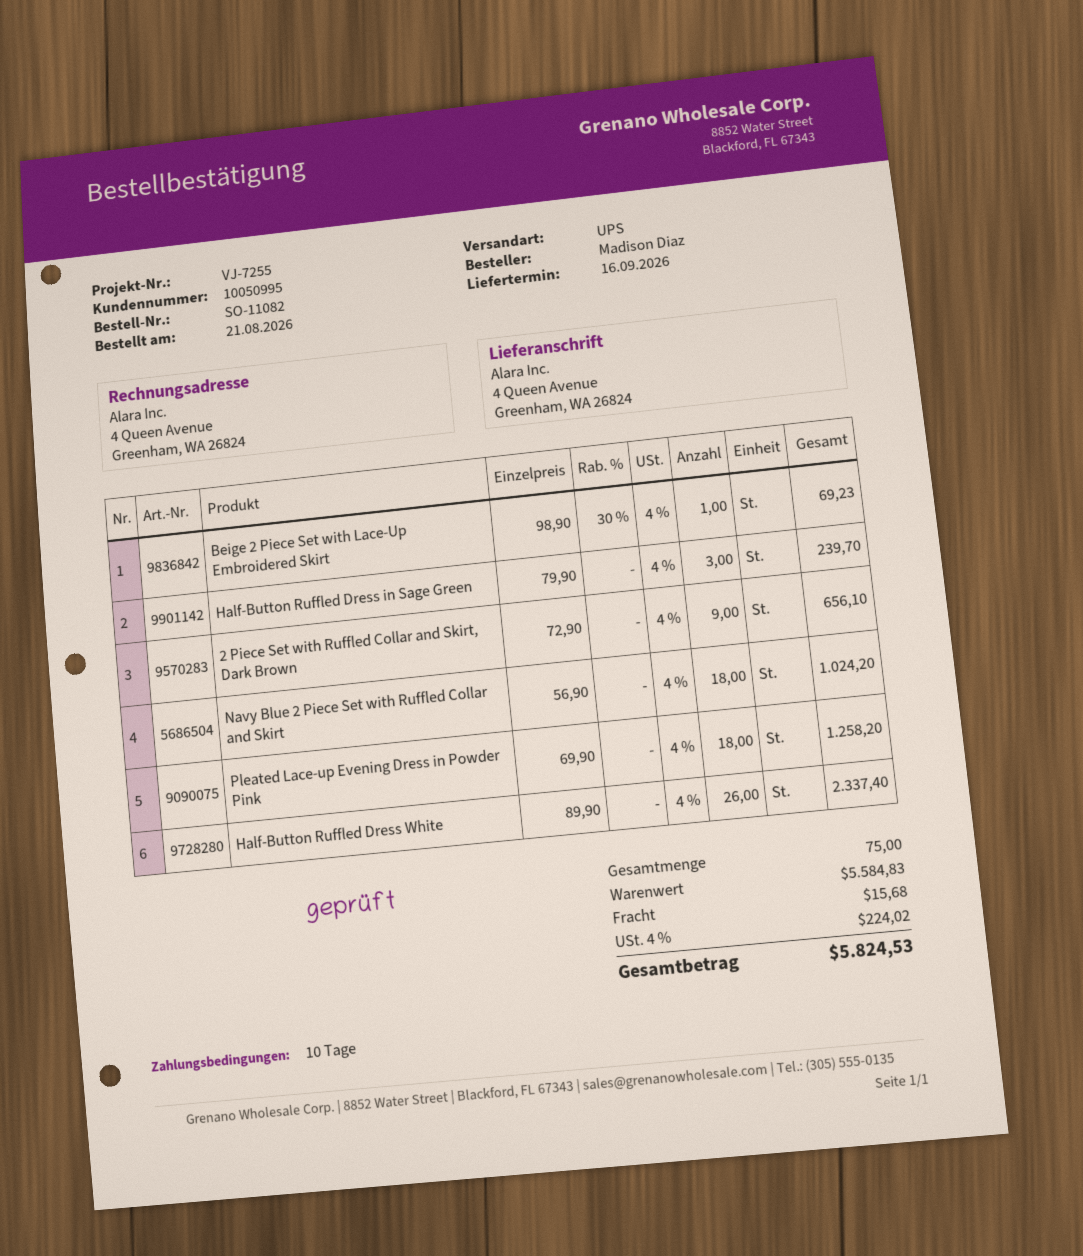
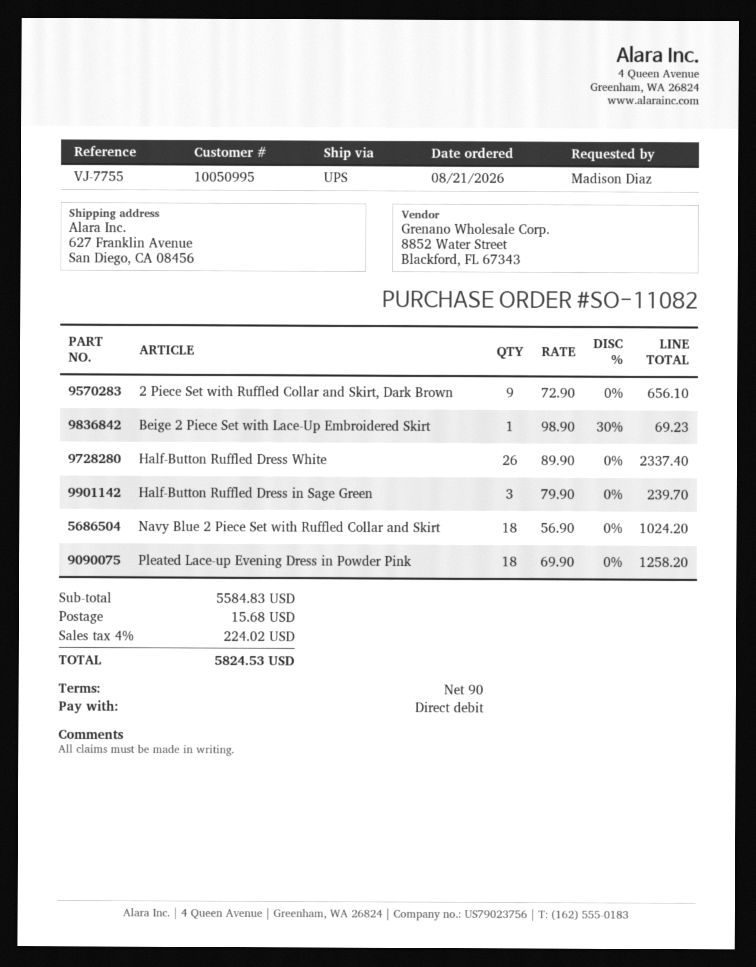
payment terms: 10 days -> 90 days
reference: VJ-7255 -> VJ-7755
ship to: 4 Queen Avenue, Greenham, WA 26824 -> 627 Franklin Avenue, San Diego, CA 08456

